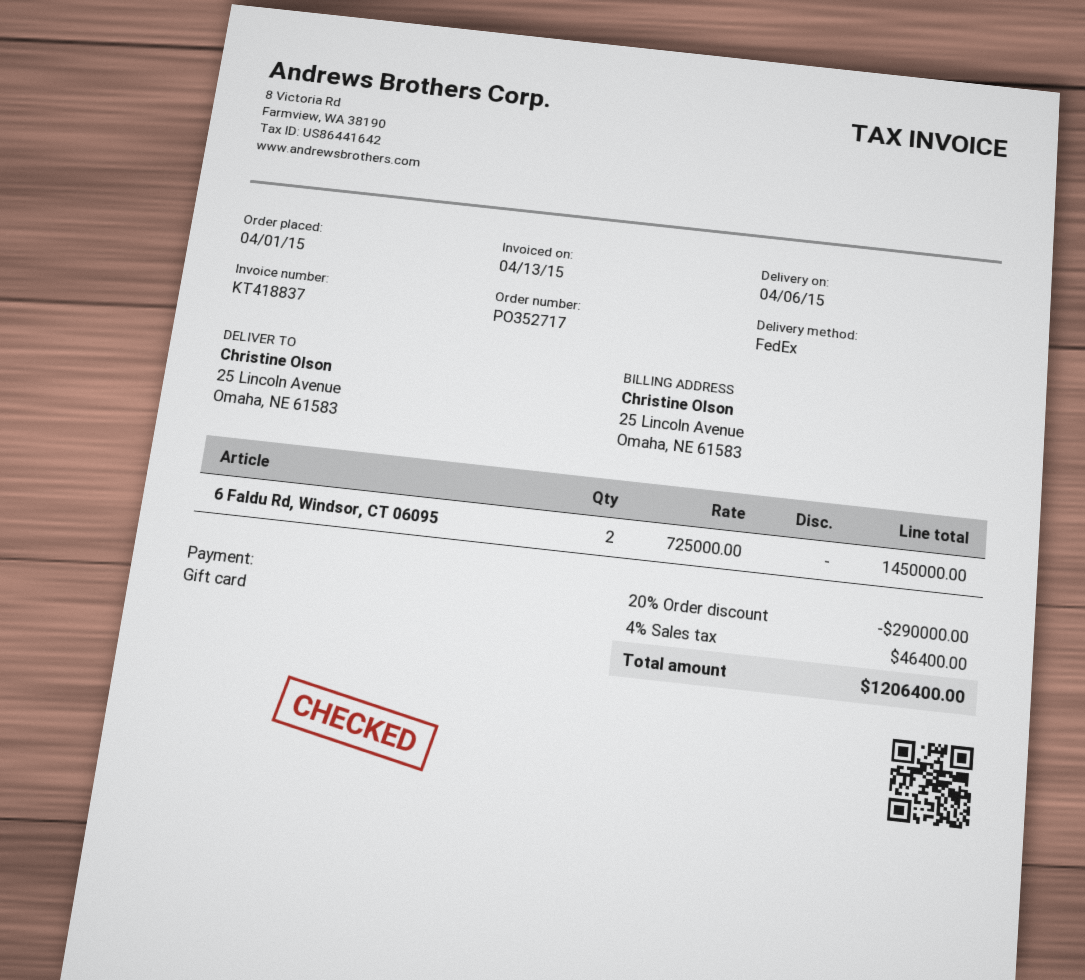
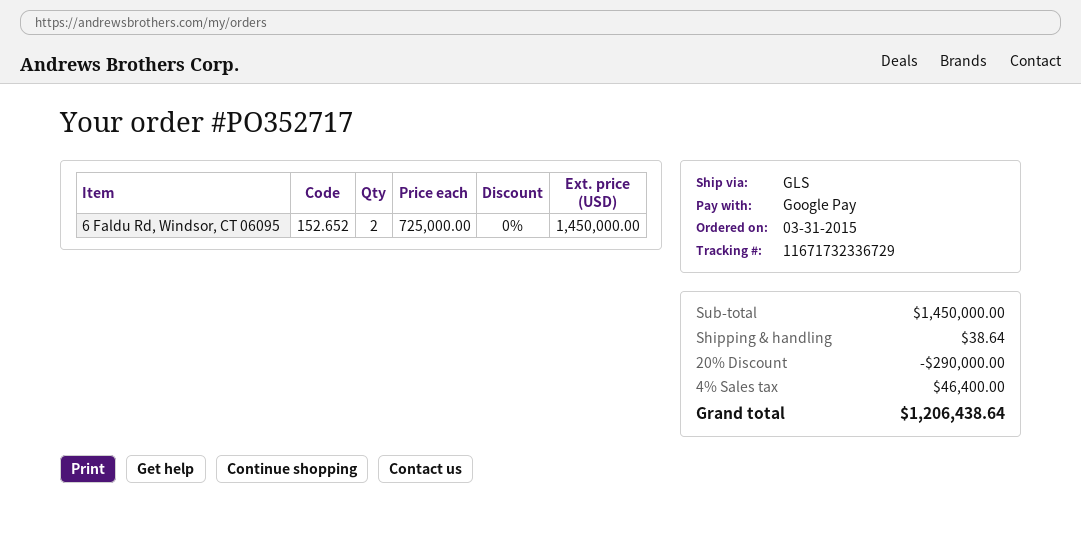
order date: 2015-04-01 -> 2015-03-31
payment method: gift card -> Google Pay
shipping method: FedEx -> GLS
shipping: none -> 38.64
total: 1206400.00 -> 1206438.64

